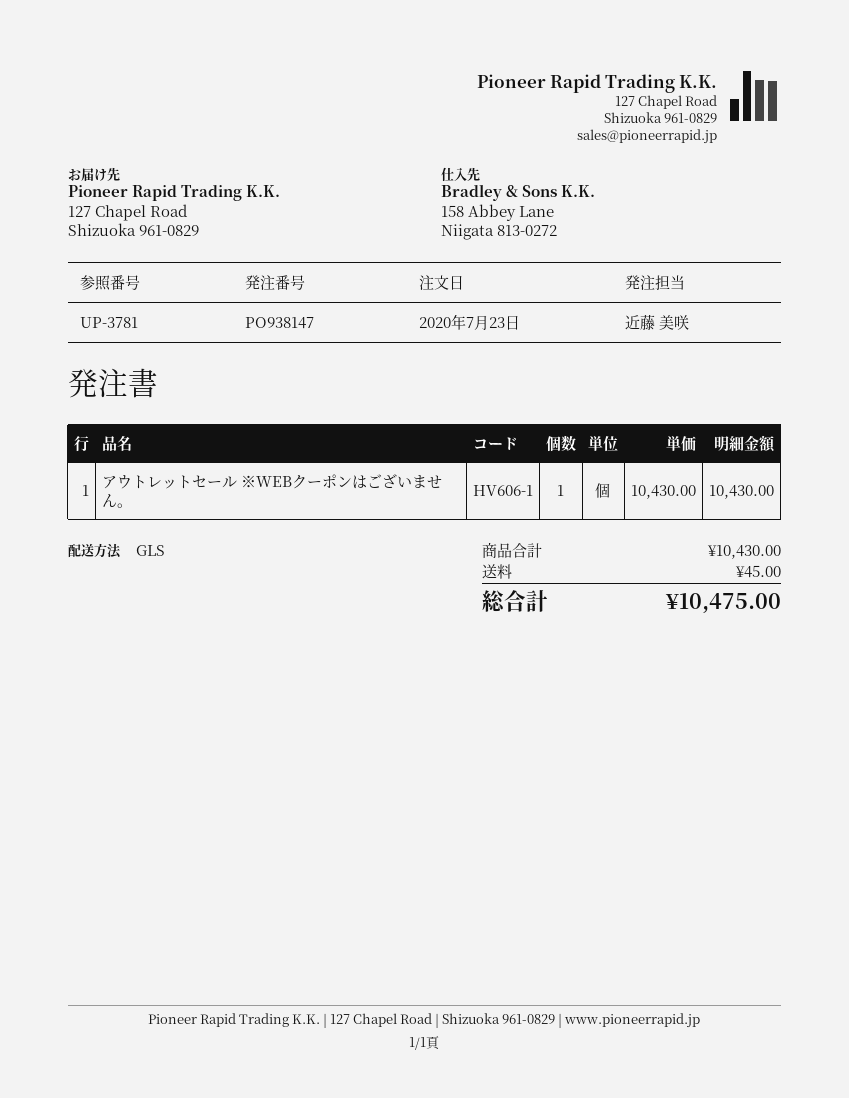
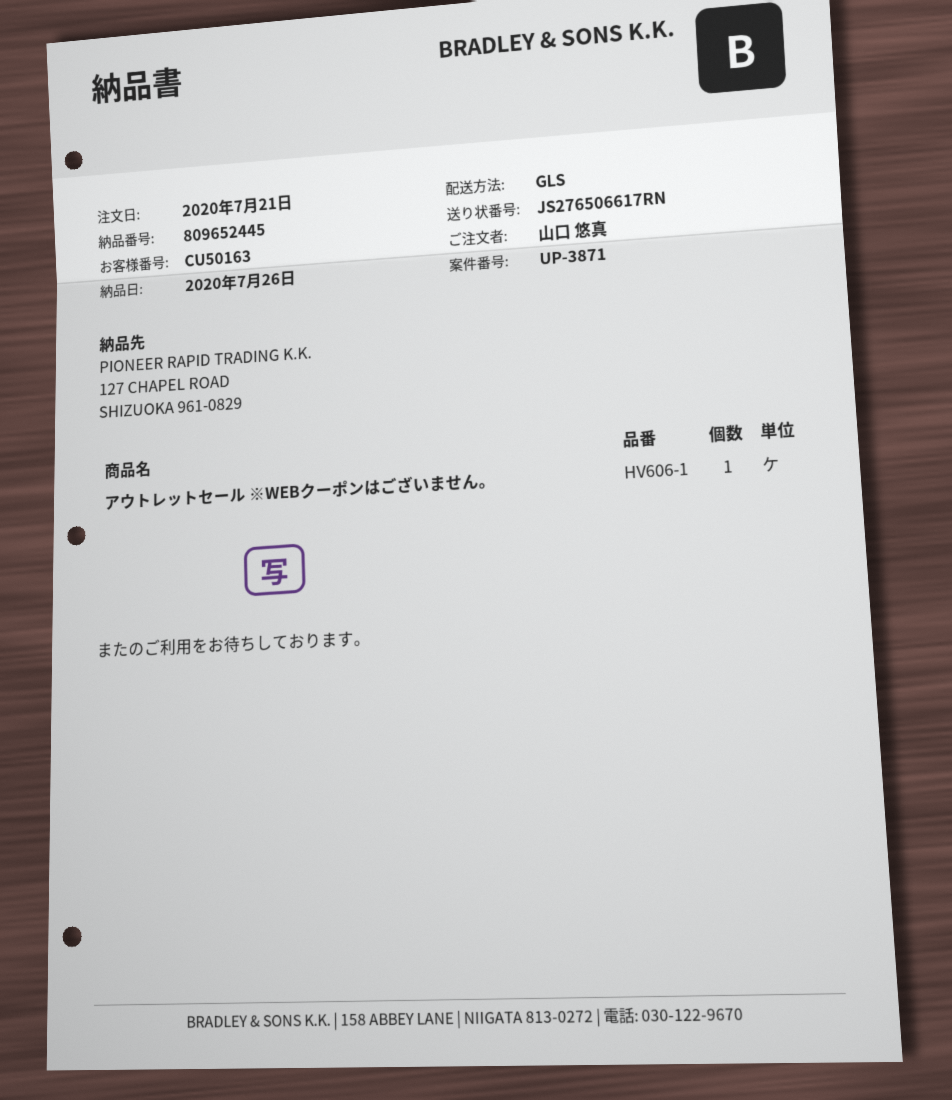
order date: 2020-07-23 -> 2020-07-21
reference: UP-3781 -> UP-3871
ordered by: 近藤 美咲 -> 山口 悠真

